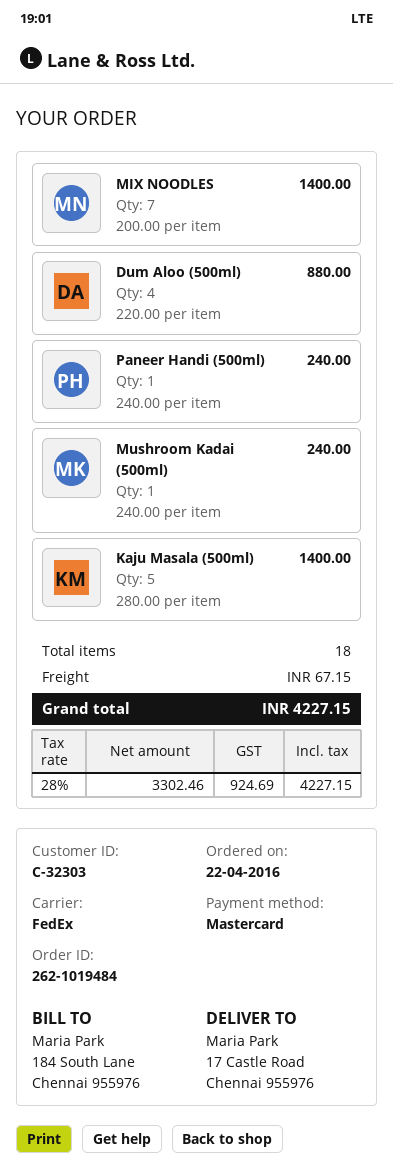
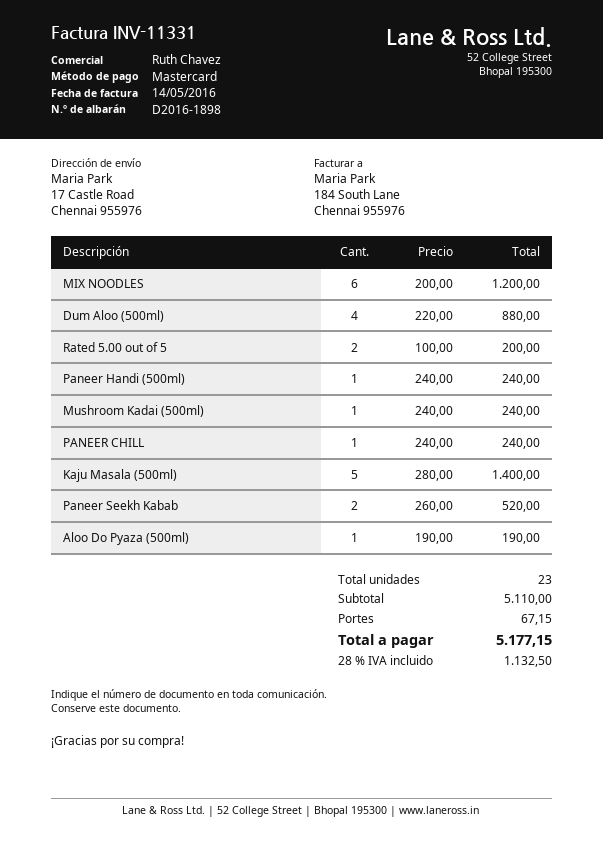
MIX NOODLES: 7 x 200.00 = 1400.00 -> 6 x 200.00 = 1200.00
Rated 5.00 out of 5: none -> 2 x 100.00 = 200.00
PANEER CHILL: none -> 1 x 240.00 = 240.00
Paneer Seekh Kabab: none -> 2 x 260.00 = 520.00
Aloo Do Pyaza (500ml): none -> 1 x 190.00 = 190.00
total quantity: 18 -> 23
tax: 28% = 924.69 -> 28% = 1132.50
total: 4227.15 -> 5177.15

